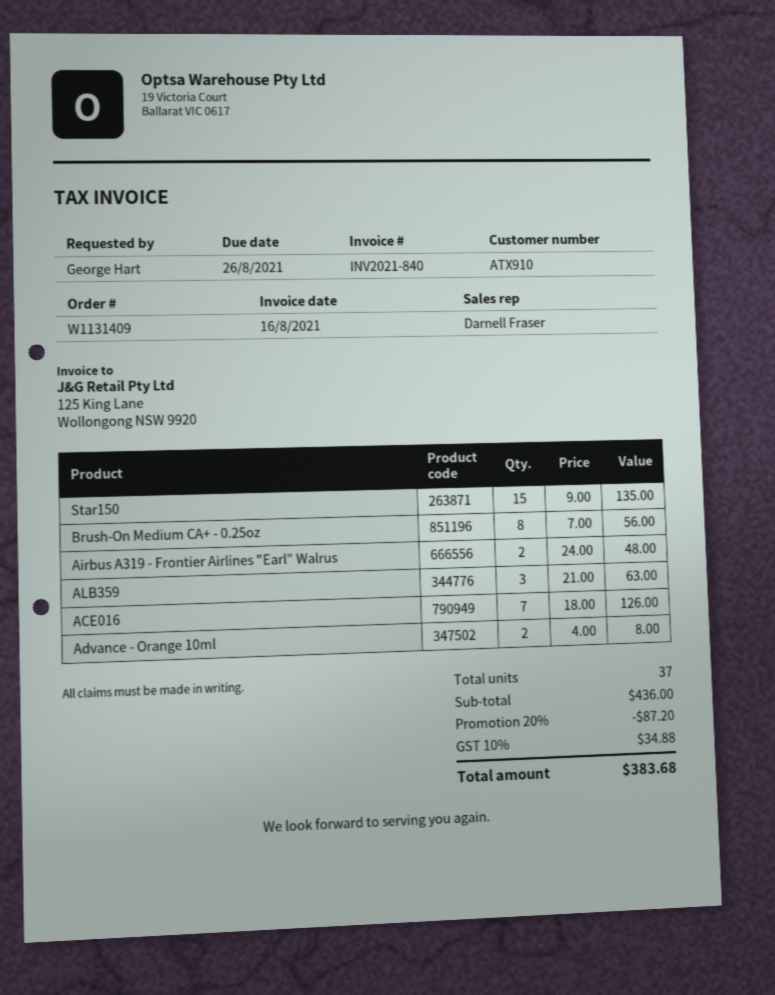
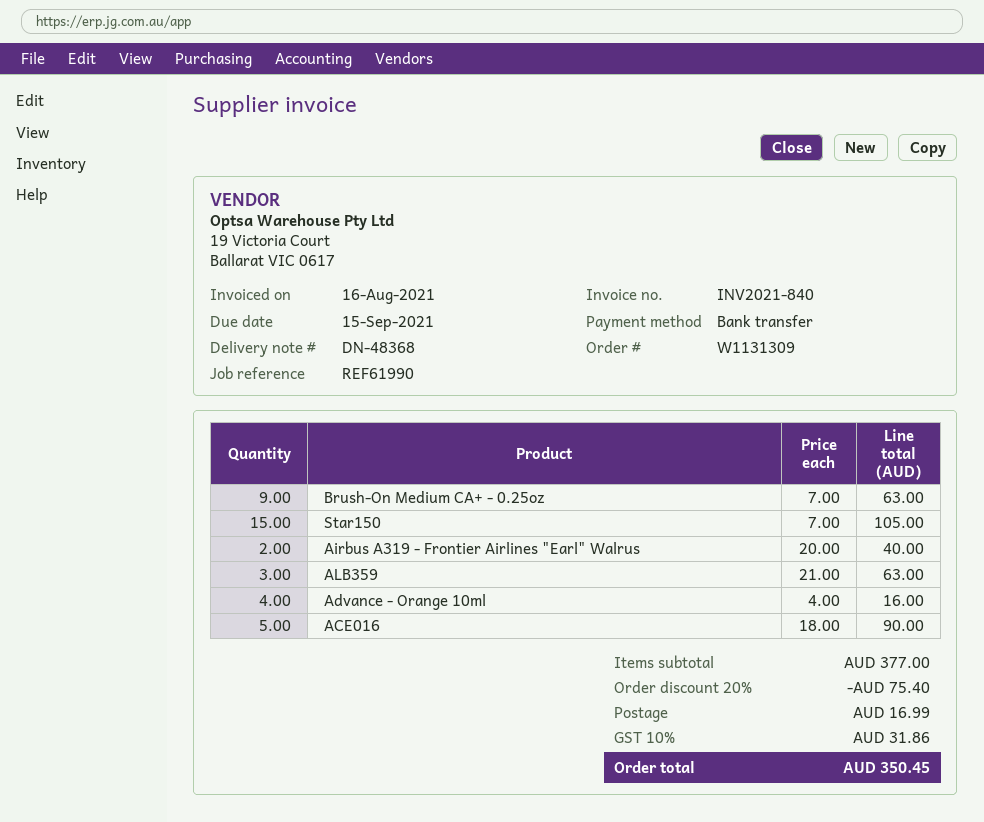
order number: W1131409 -> W1131309
due date: 2021-08-26 -> 2021-09-15
Star150: 15 x 9.00 = 135.00 -> 15 x 7.00 = 105.00
Brush-On Medium CA+ - 0.25oz: 8 x 7.00 = 56.00 -> 9 x 7.00 = 63.00
Airbus A319 - Frontier Airlines "Earl" Walrus: 2 x 24.00 = 48.00 -> 2 x 20.00 = 40.00
ACE016: 7 x 18.00 = 126.00 -> 5 x 18.00 = 90.00
Advance - Orange 10ml: 2 x 4.00 = 8.00 -> 4 x 4.00 = 16.00
subtotal: 436.00 -> 377.00
discount: 20% = 87.20 -> 20% = 75.40
shipping: none -> 16.99
tax: 10% = 34.88 -> 10% = 31.86
total: 383.68 -> 350.45

